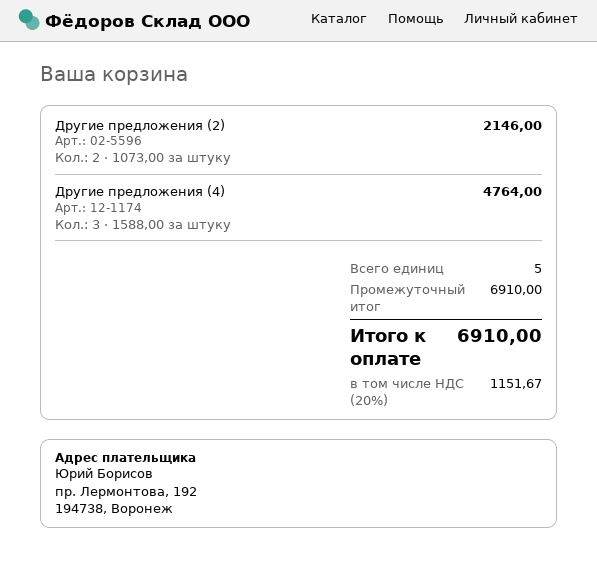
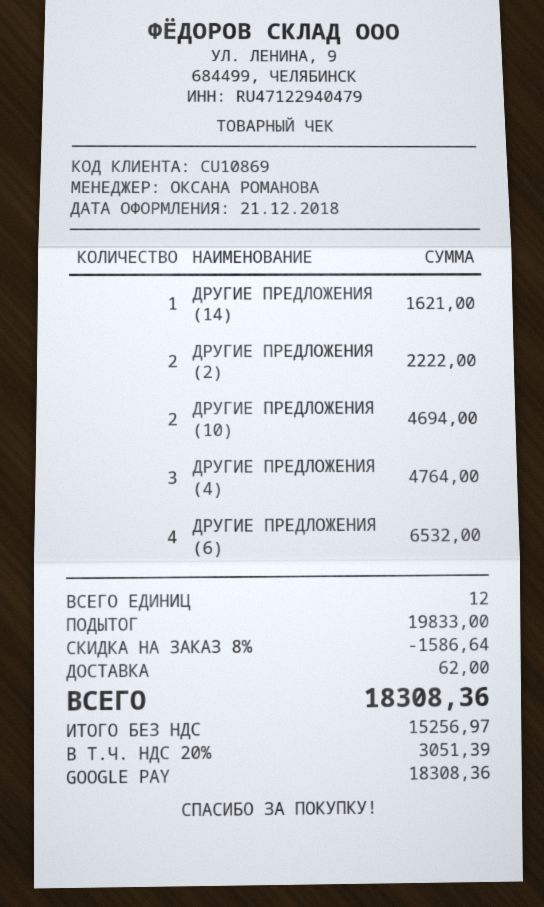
Другие предложения (2): 2 for 2146.00 -> 2 for 2222.00
ДРУГИЕ ПРЕДЛОЖЕНИЯ (14): none -> 1 for 1621.00
ДРУГИЕ ПРЕДЛОЖЕНИЯ (10): none -> 2 for 4694.00
ДРУГИЕ ПРЕДЛОЖЕНИЯ (6): none -> 4 for 6532.00
total quantity: 5 -> 12
subtotal: 6910.00 -> 19833.00
discount: none -> 8% = 1586.64
shipping: none -> 62.00
tax: 20% = 1151.67 -> 20% = 3051.39
total: 6910.00 -> 18308.36

